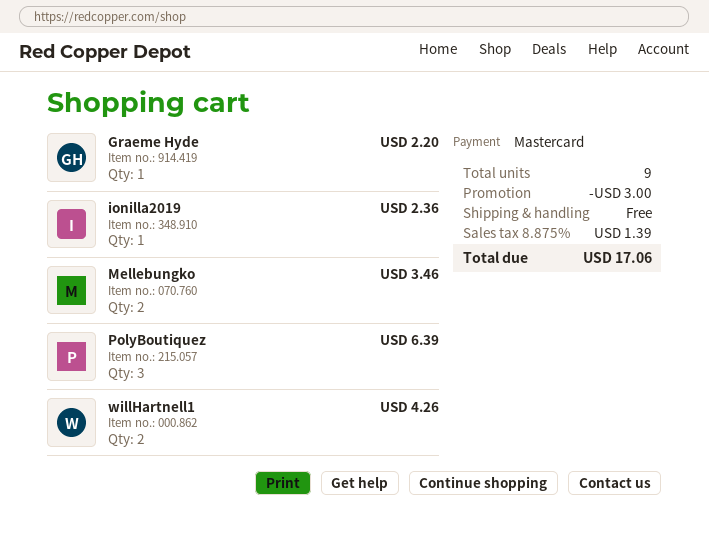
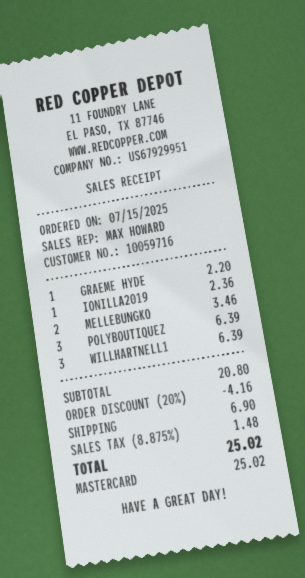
willHartnell1: 2 for 4.26 -> 3 for 6.39
discount: 3.00 -> 4.16
shipping: 0.00 -> 6.90
tax: 8.875% = 1.39 -> 8.875% = 1.48
total: 17.06 -> 25.02

